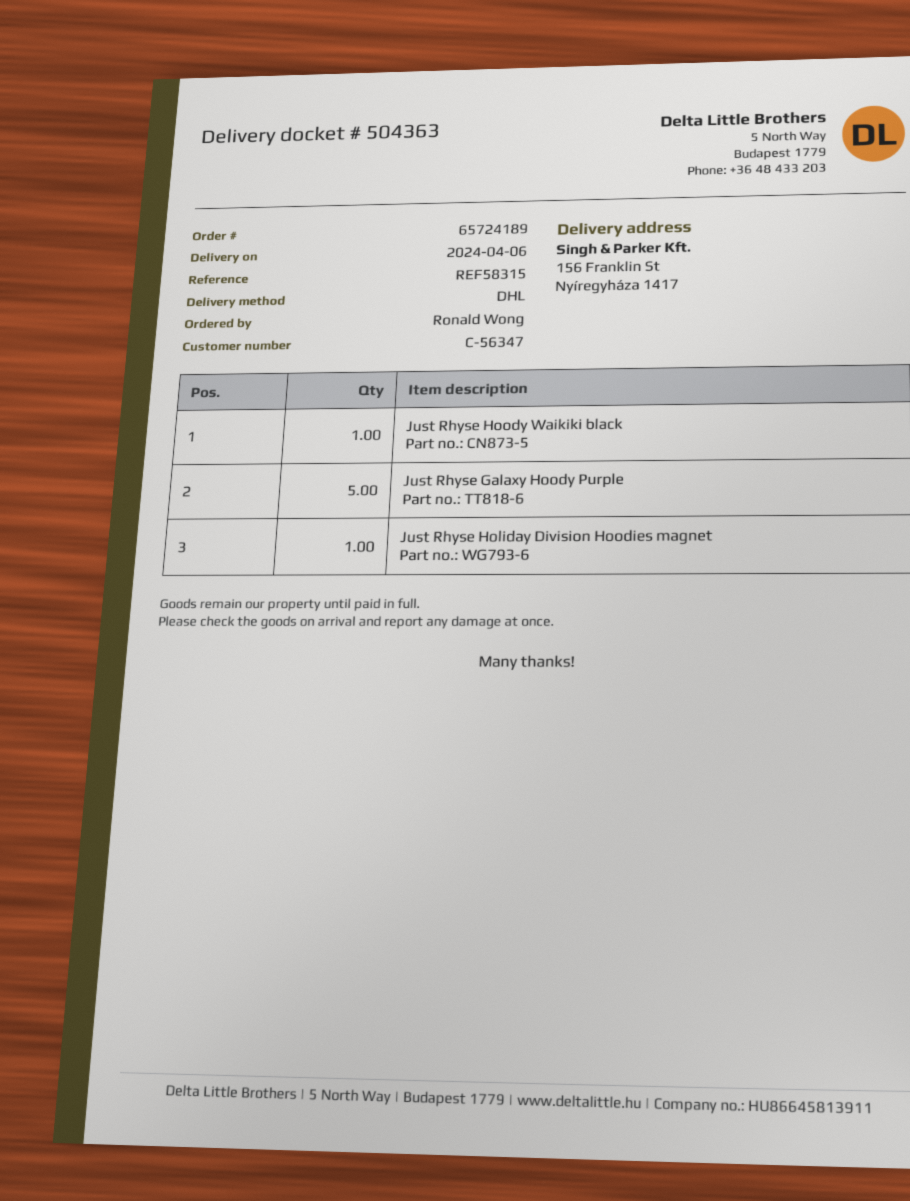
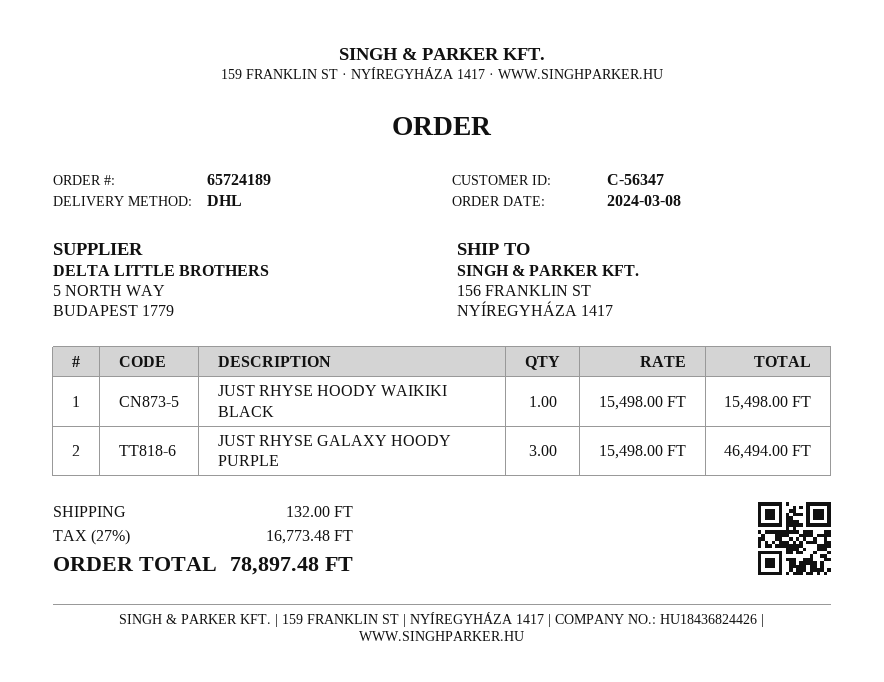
Just Rhyse Galaxy Hoody Purple: 5 -> 3
Just Rhyse Holiday Division Hoodies magnet: 1 -> none

